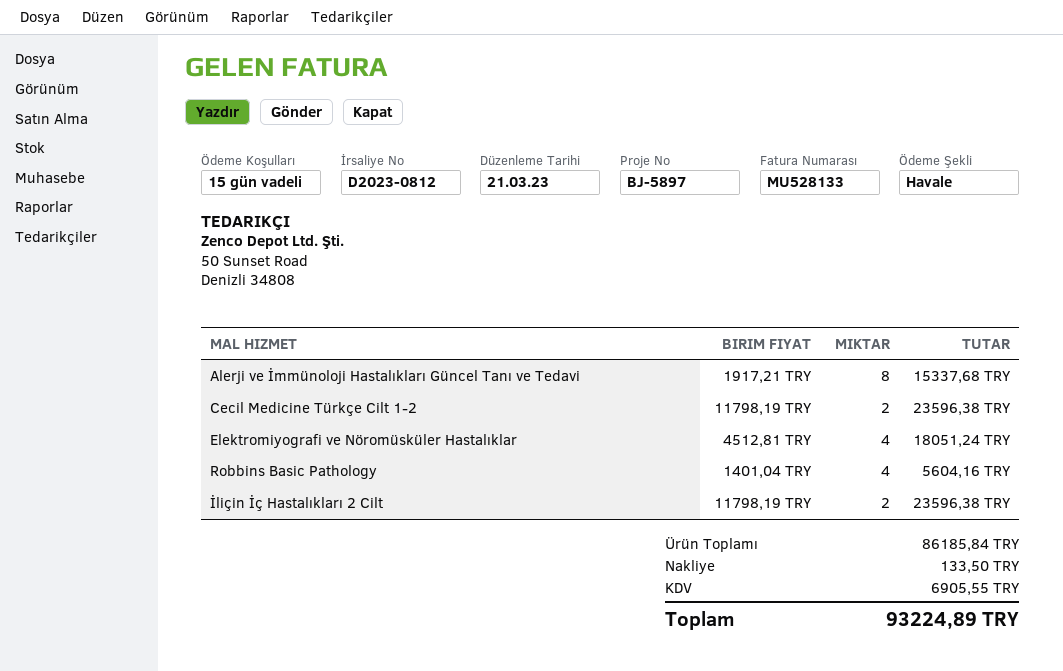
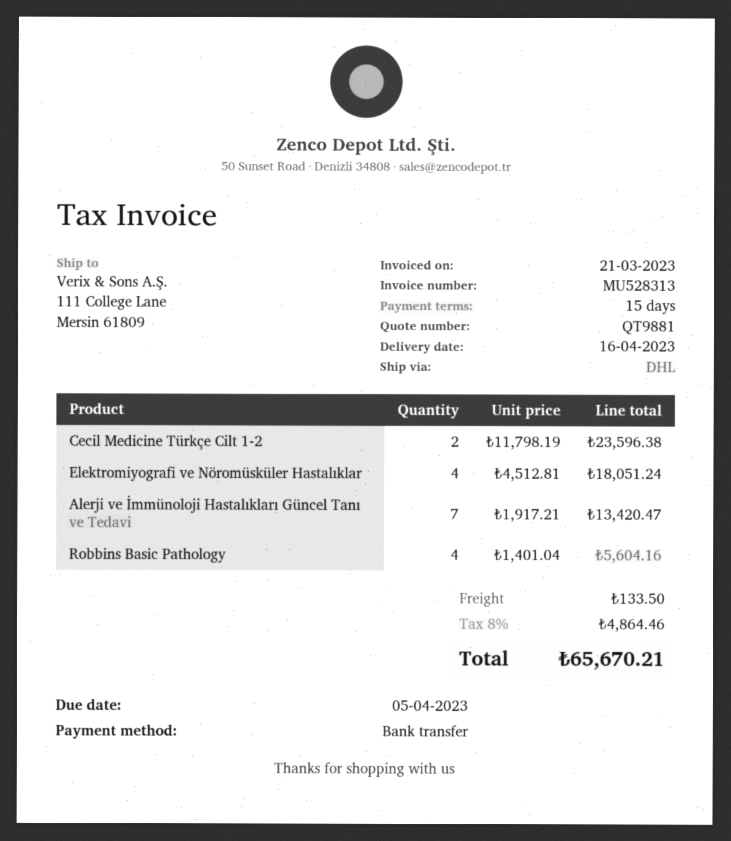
invoice number: MU528133 -> MU528313
Alerji ve İmmünoloji Hastalıkları Güncel Tanı ve Tedavi: 8 x 1917.21 = 15337.68 -> 7 x 1917.21 = 13420.47
İliçin İç Hastalıkları 2 Cilt: 2 x 11798.19 = 23596.38 -> none
tax: 6905.55 -> 4864.46
total: 93224.89 -> 65670.21

